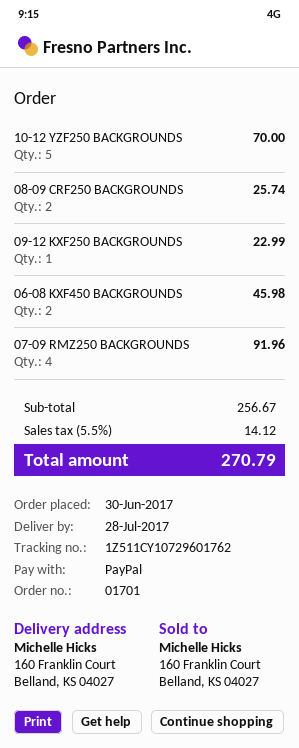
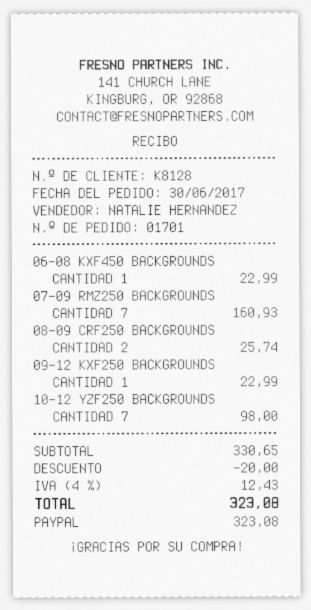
10-12 YZF250 BACKGROUNDS: 5 for 70.00 -> 7 for 98.00
06-08 KXF450 BACKGROUNDS: 2 for 45.98 -> 1 for 22.99
07-09 RMZ250 BACKGROUNDS: 4 for 91.96 -> 7 for 160.93
subtotal: 256.67 -> 330.65
discount: none -> 20.00
tax: 5.5% = 14.12 -> 4% = 12.43
total: 270.79 -> 323.08

